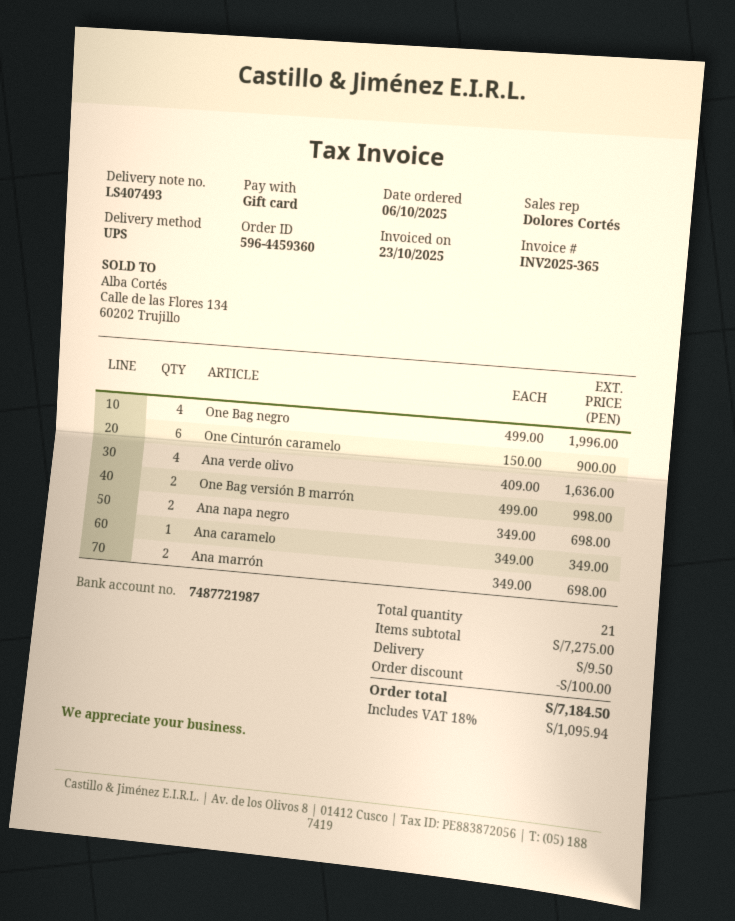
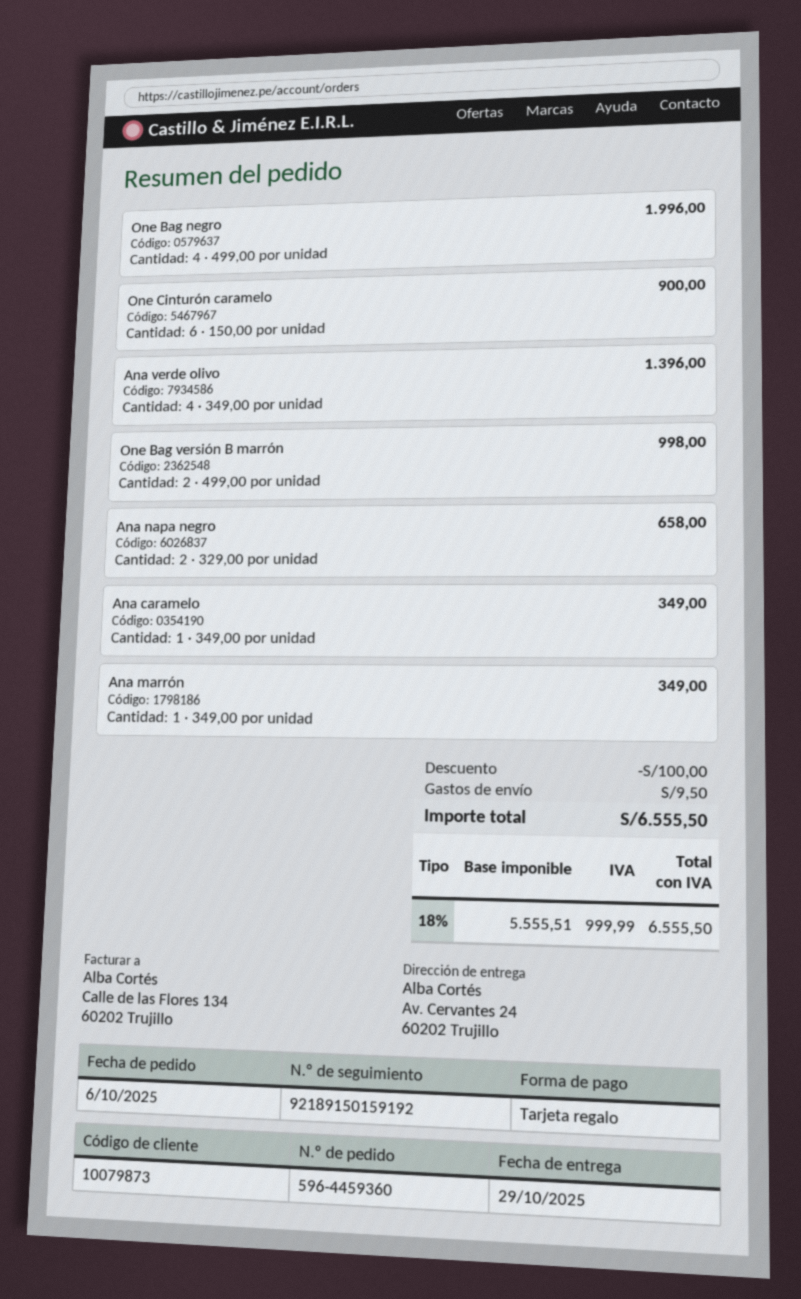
Ana verde olivo: 4 x 409.00 = 1636.00 -> 4 x 349.00 = 1396.00
Ana napa negro: 2 x 349.00 = 698.00 -> 2 x 329.00 = 658.00
Ana marrón: 2 x 349.00 = 698.00 -> 1 x 349.00 = 349.00
tax: 18% = 1095.94 -> 18% = 999.99
total: 7184.50 -> 6555.50

